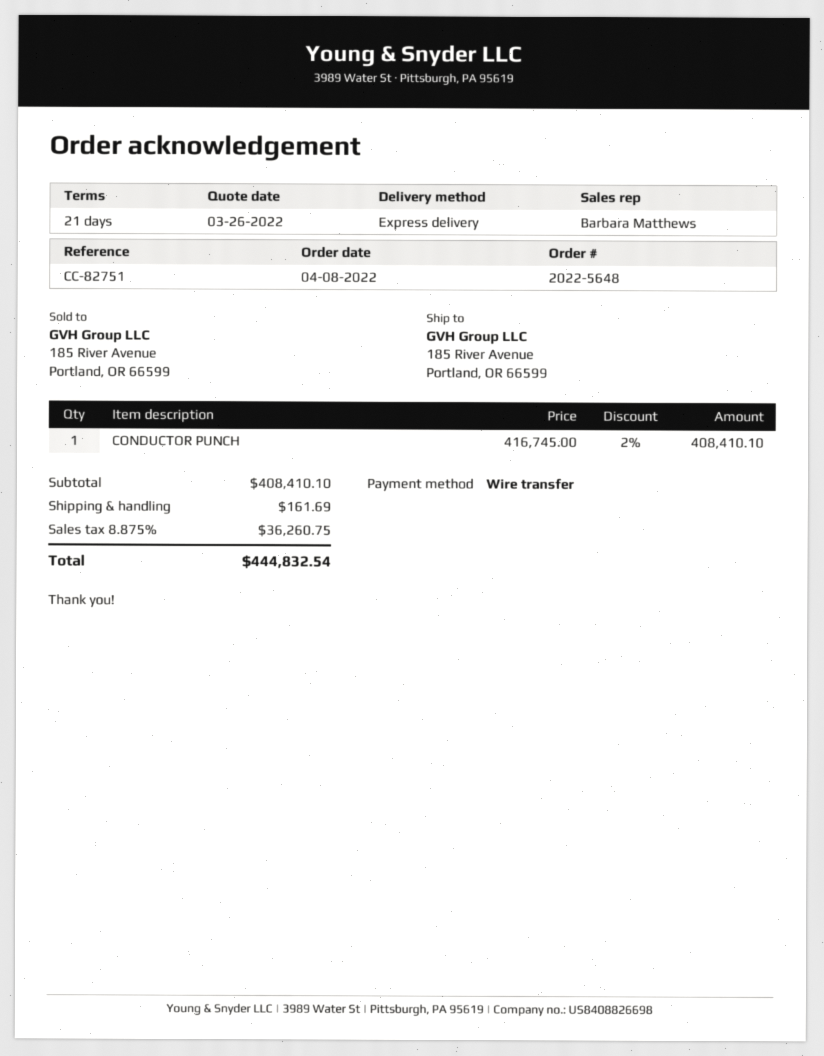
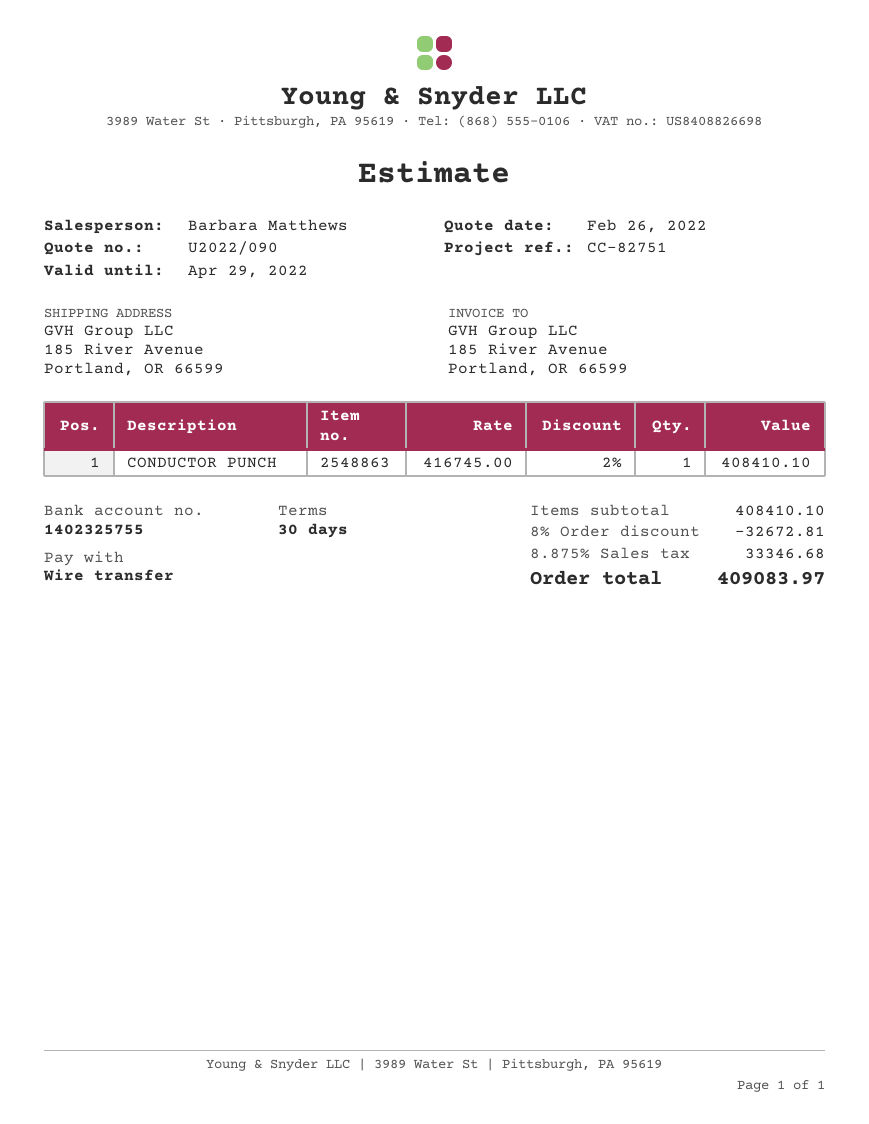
quote date: 2022-03-26 -> 2022-02-26
payment terms: 21 days -> 30 days
discount: none -> 8% = 32672.81
shipping: 161.69 -> none
tax: 8.875% = 36260.75 -> 8.875% = 33346.68
total: 444832.54 -> 409083.97

